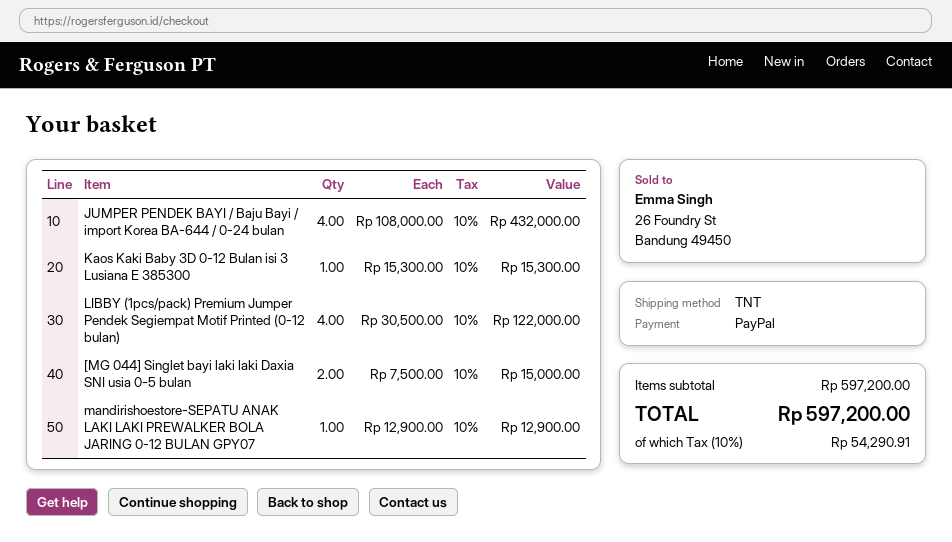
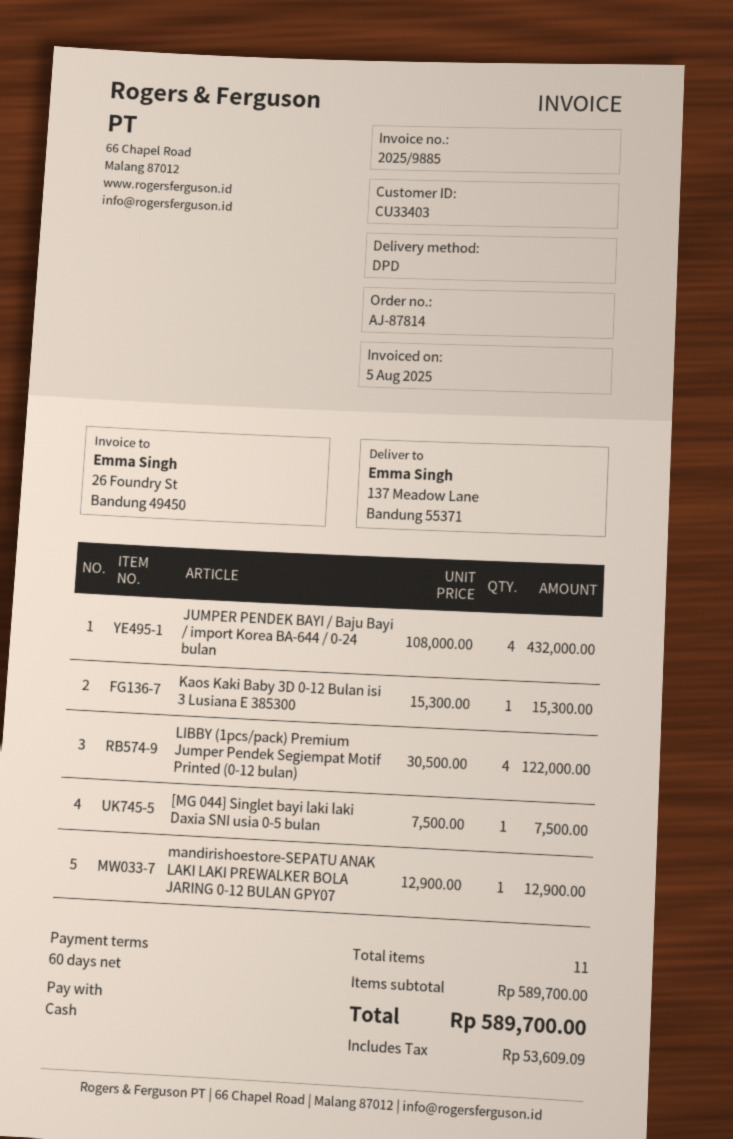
payment method: PayPal -> cash
shipping method: TNT -> DPD
[MG 044] Singlet bayi laki laki Daxia SNI usia 0-5 bulan: 2 x 7500.00 = 15000.00 -> 1 x 7500.00 = 7500.00
subtotal: 597200.00 -> 589700.00
tax: 54290.91 -> 53609.09
total: 597200.00 -> 589700.00

